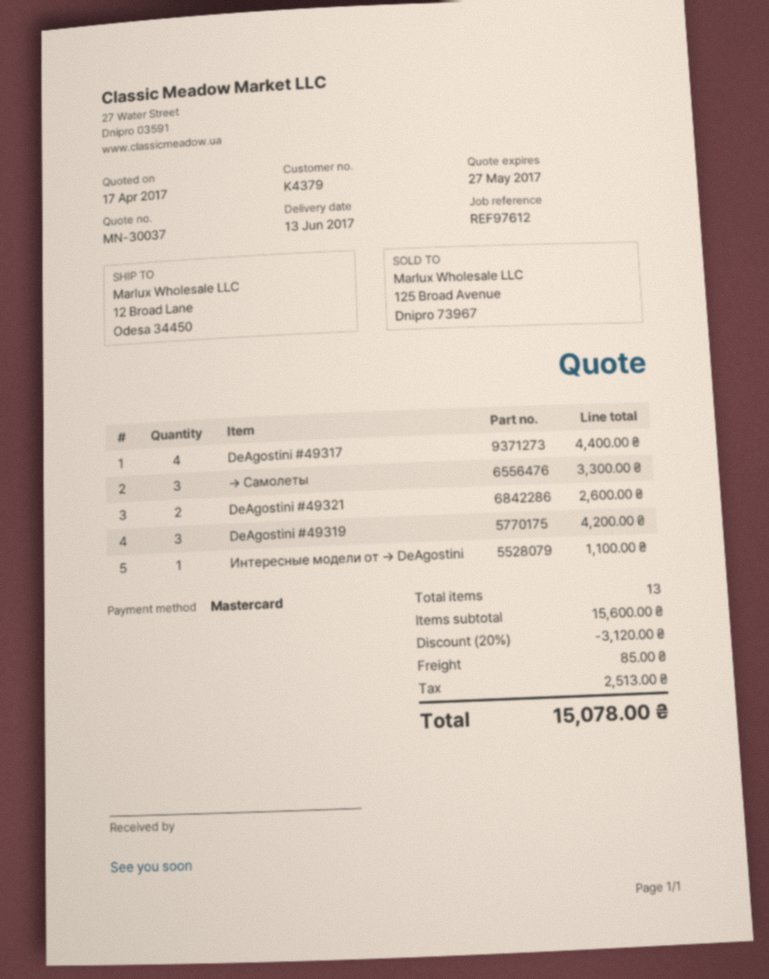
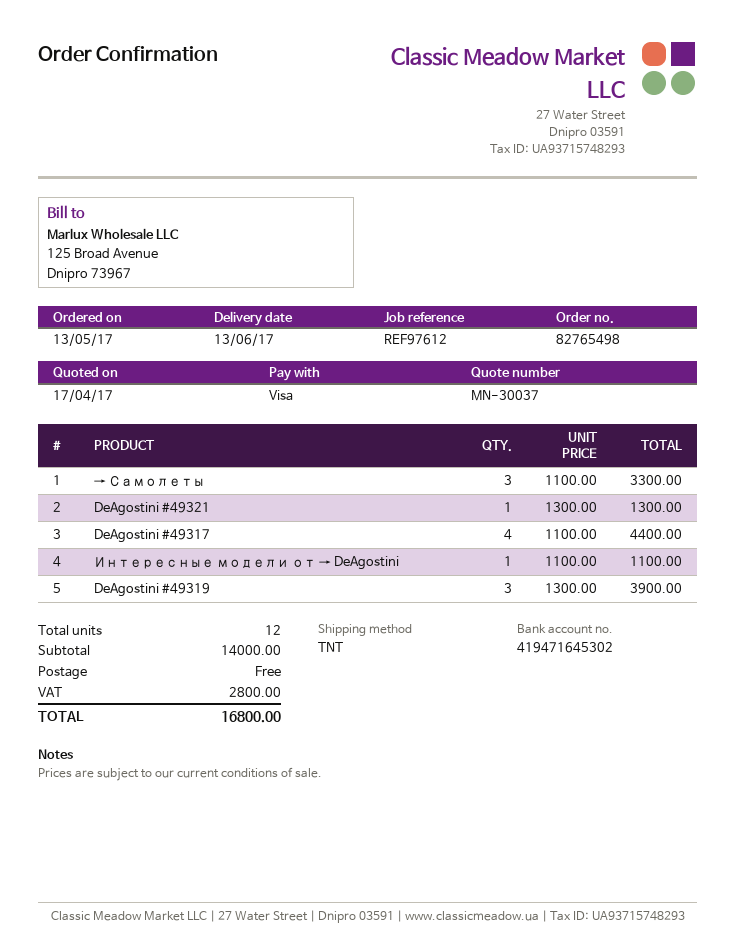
payment method: Mastercard -> Visa
DeAgostini #49321: 2 for 2600.00 -> 1 for 1300.00
DeAgostini #49319: 3 for 4200.00 -> 3 for 3900.00
total quantity: 13 -> 12
subtotal: 15600.00 -> 14000.00
discount: 20% = 3120.00 -> none
shipping: 85.00 -> 0.00
tax: 2513.00 -> 2800.00
total: 15078.00 -> 16800.00

